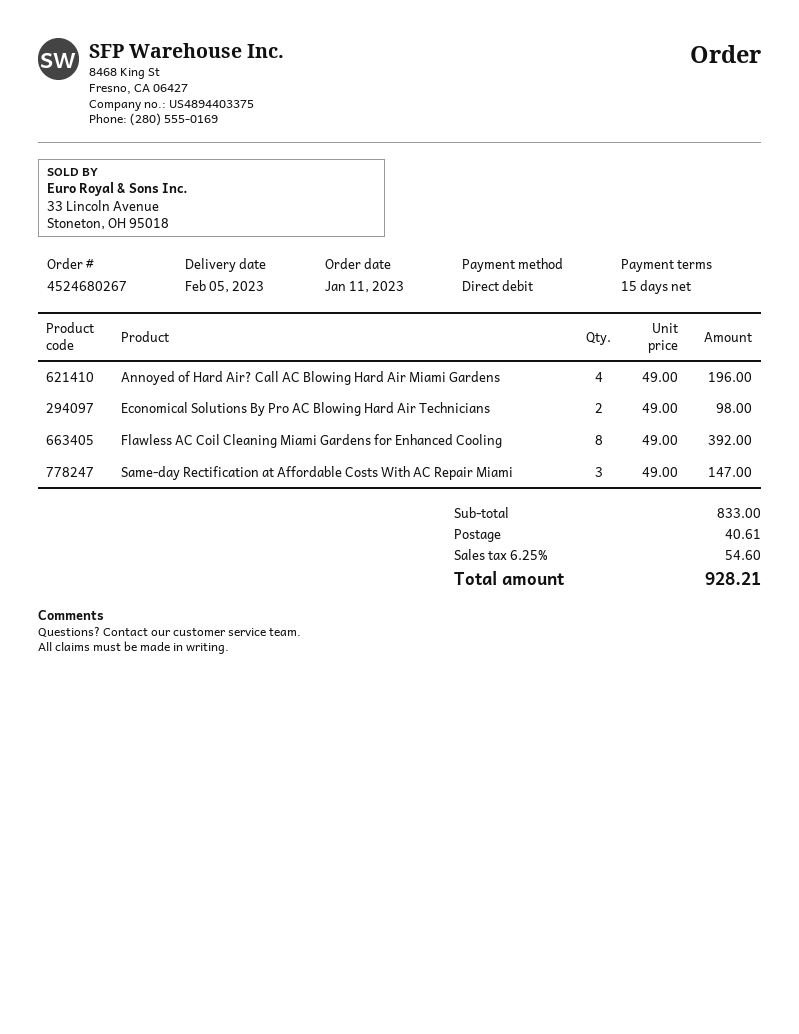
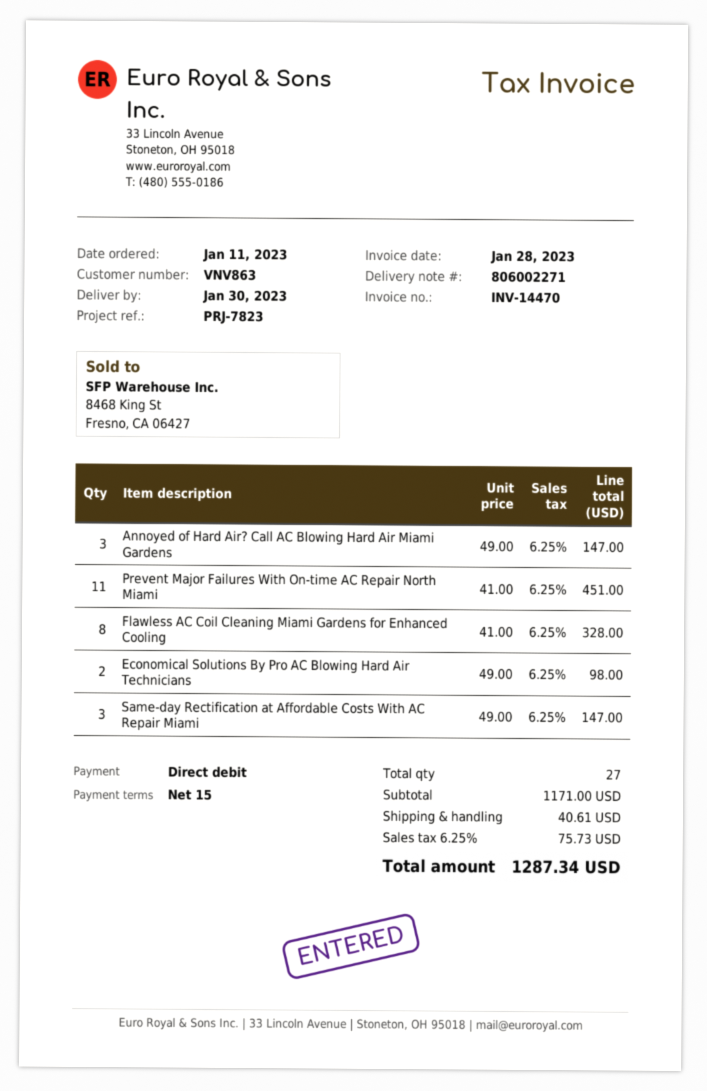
delivery date: 2023-02-05 -> 2023-01-30
Annoyed of Hard Air? Call AC Blowing Hard Air Miami Gardens: 4 x 49.00 = 196.00 -> 3 x 49.00 = 147.00
Flawless AC Coil Cleaning Miami Gardens for Enhanced Cooling: 8 x 49.00 = 392.00 -> 8 x 41.00 = 328.00
Prevent Major Failures With On-time AC Repair North Miami: none -> 11 x 41.00 = 451.00
subtotal: 833.00 -> 1171.00
tax: 6.25% = 54.60 -> 6.25% = 75.73
total: 928.21 -> 1287.34

